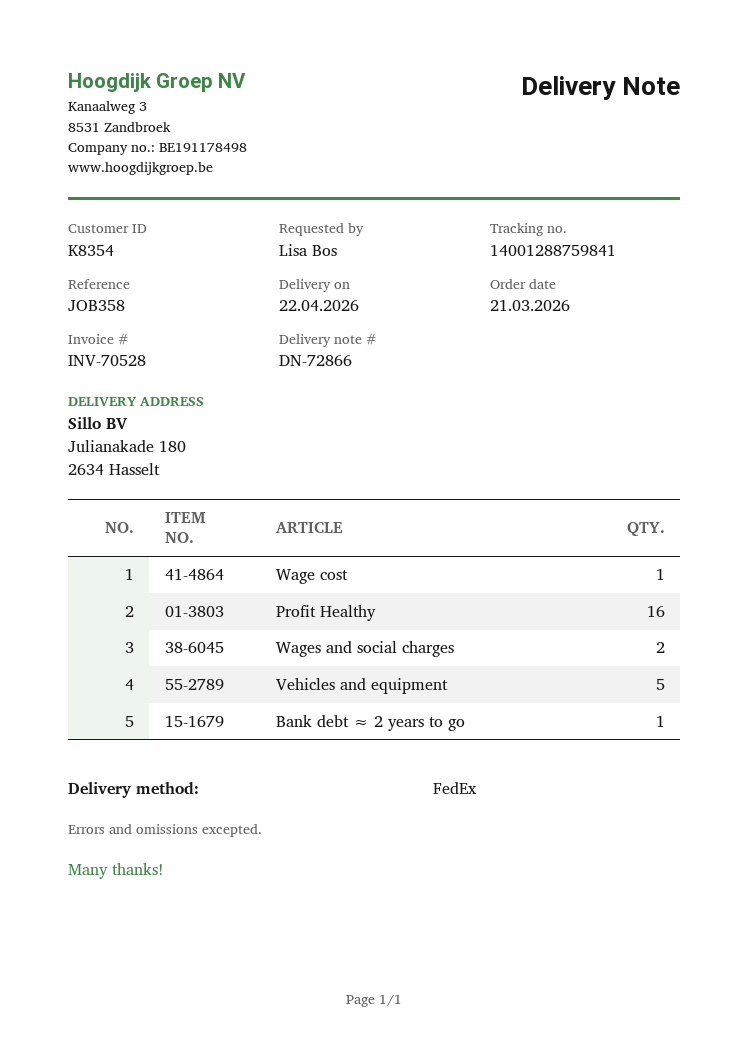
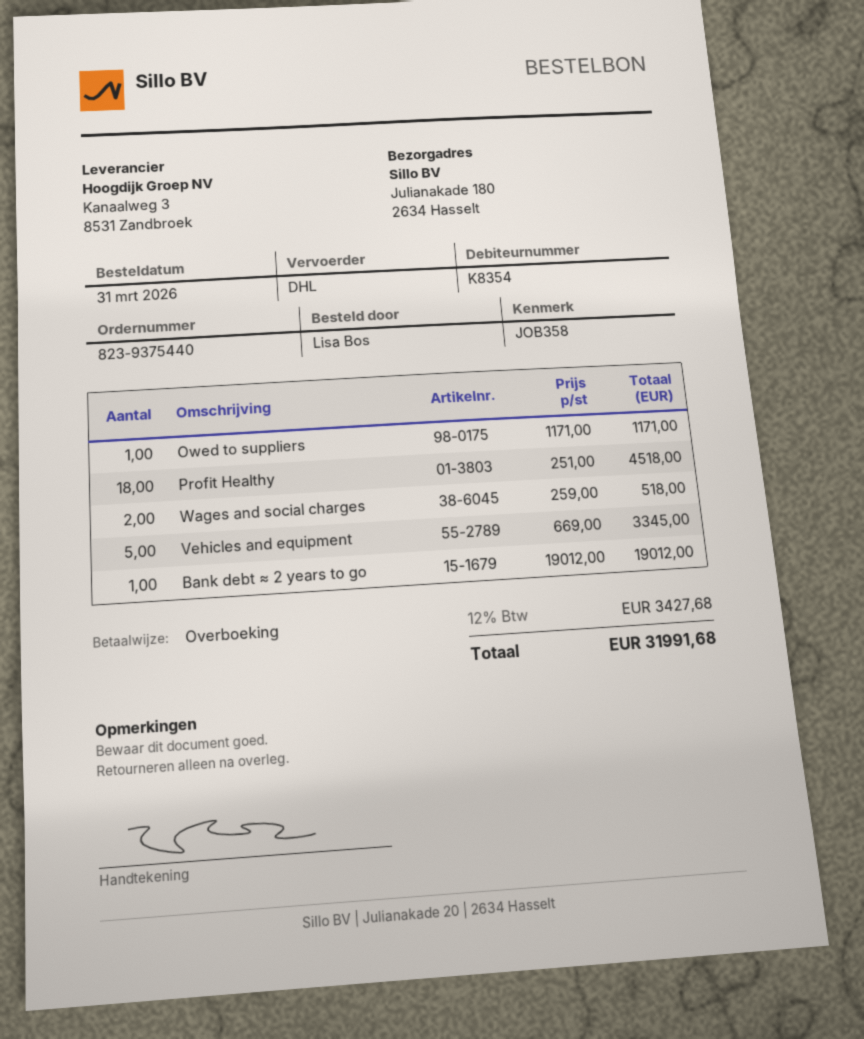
order date: 2026-03-21 -> 2026-03-31
shipping method: FedEx -> DHL
Wage cost: 1 -> none
Profit Healthy: 16 -> 18
Owed to suppliers: none -> 1

